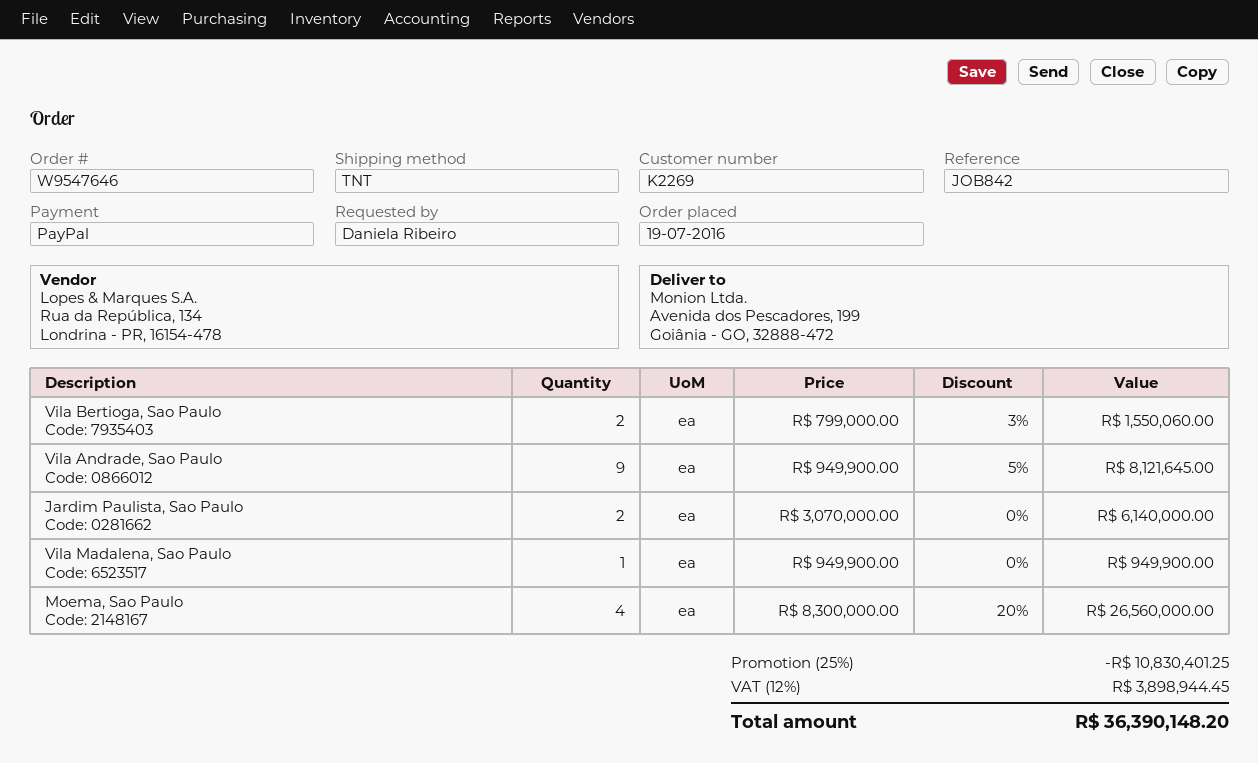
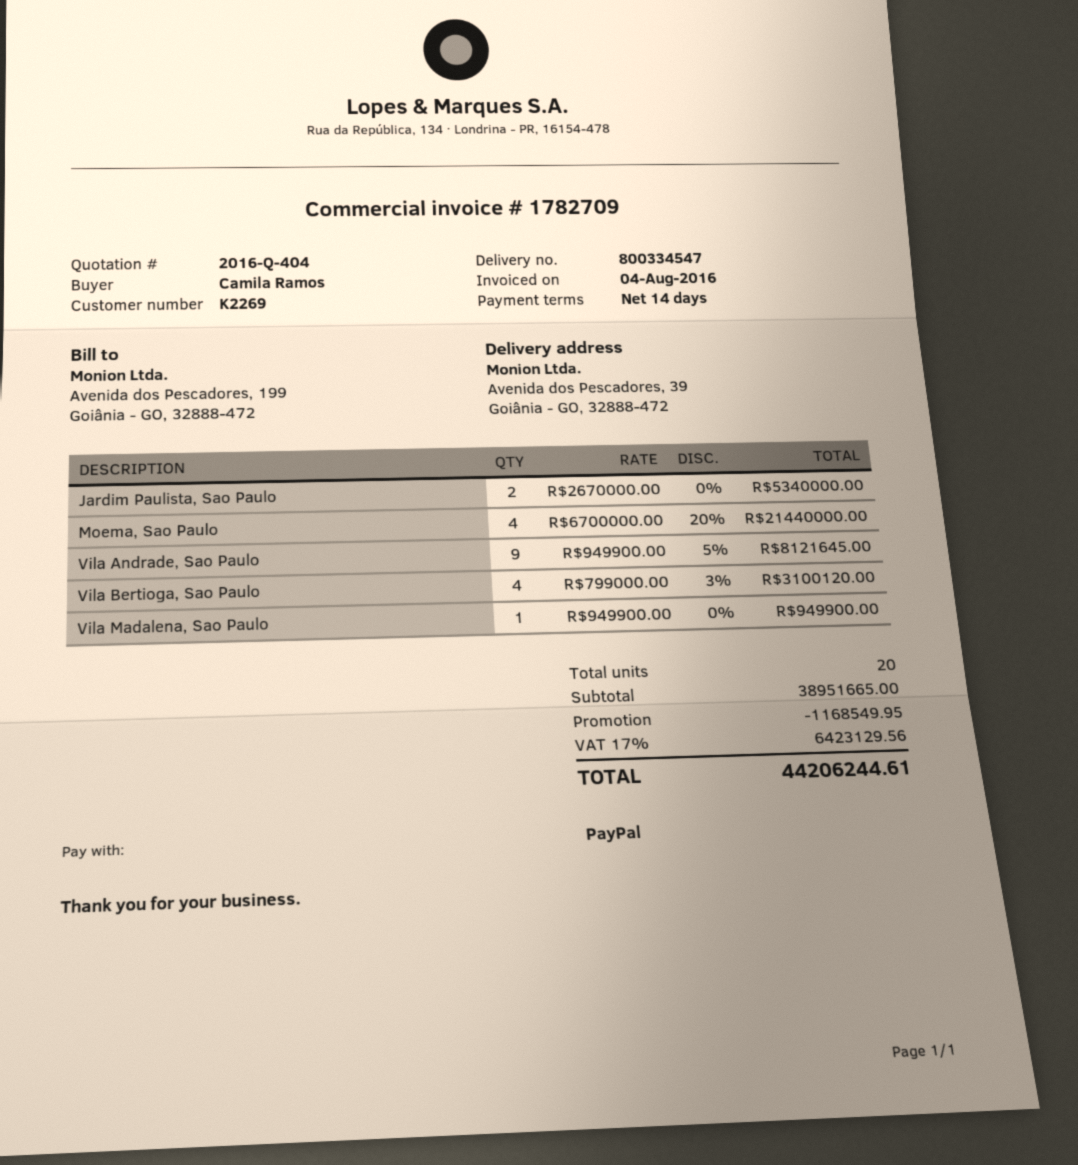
ordered by: Daniela Ribeiro -> Camila Ramos
ship to: Avenida dos Pescadores, 199, Goiânia - GO, 32888-472 -> Avenida dos Pescadores, 39, Goiânia - GO, 32888-472
Vila Bertioga, Sao Paulo: 2 x 799000.00 - 3% = 1550060.00 -> 4 x 799000.00 - 3% = 3100120.00
Jardim Paulista, Sao Paulo: 2 x 3070000.00 = 6140000.00 -> 2 x 2670000.00 = 5340000.00
Moema, Sao Paulo: 4 x 8300000.00 - 20% = 26560000.00 -> 4 x 6700000.00 - 20% = 21440000.00
discount: 10830401.25 -> 1168549.95
tax: 12% = 3898944.45 -> 17% = 6423129.56
total: 36390148.20 -> 44206244.61

